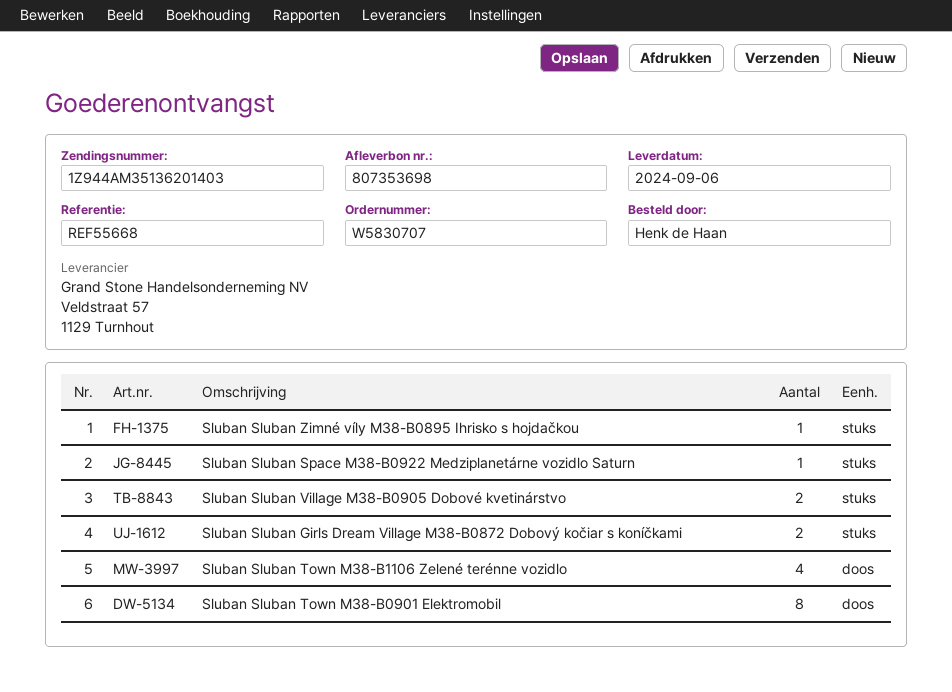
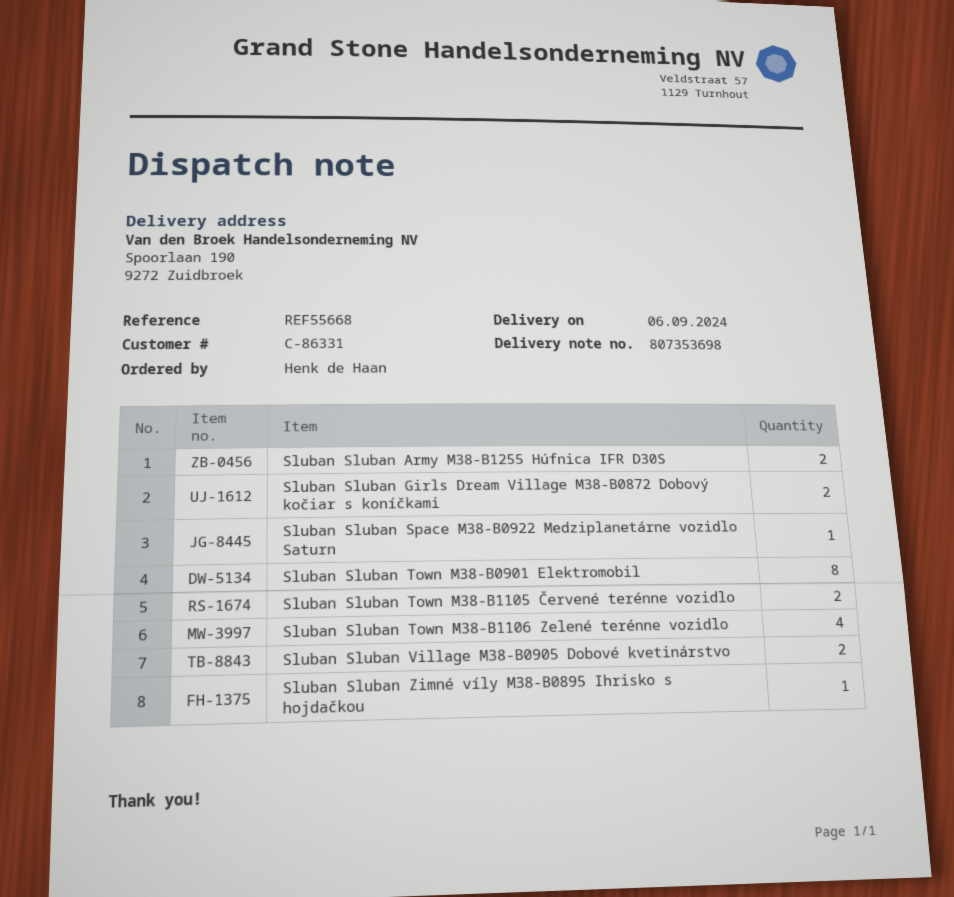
Sluban Sluban Army M38-B1255 Húfnica IFR D30S: none -> 2
Sluban Sluban Town M38-B1105 Červené terénne vozidlo: none -> 2

